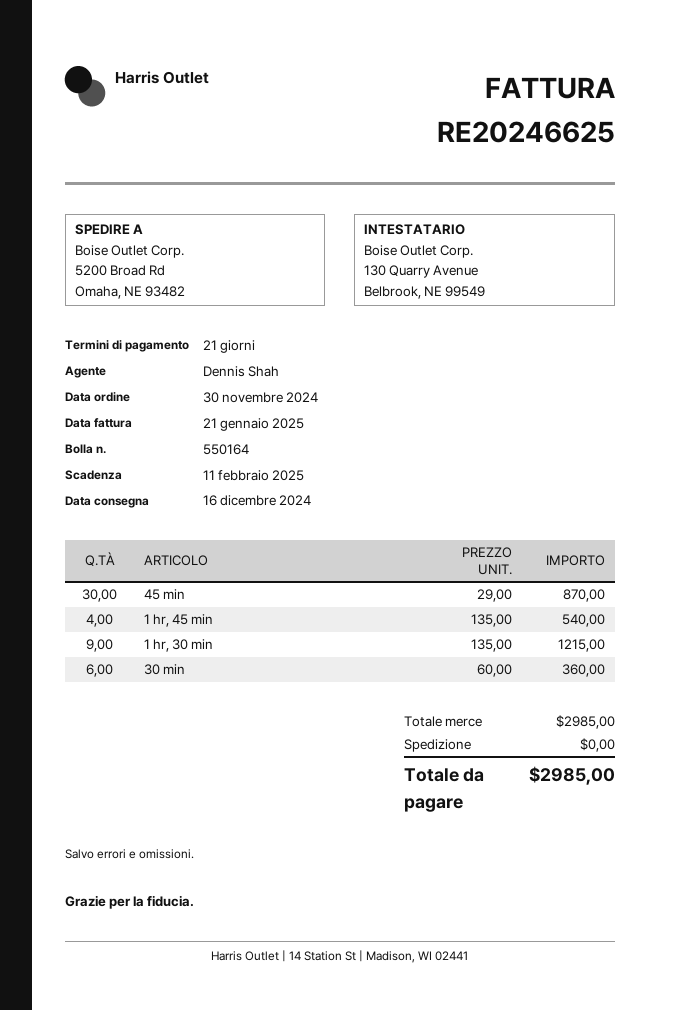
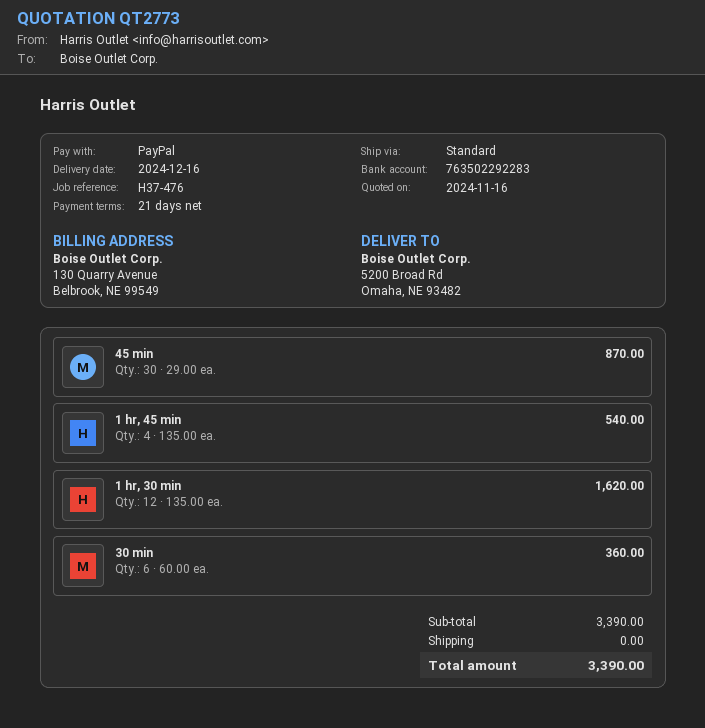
1 hr, 30 min: 9 x 135.00 = 1215.00 -> 12 x 135.00 = 1620.00
subtotal: 2985.00 -> 3390.00
total: 2985.00 -> 3390.00

